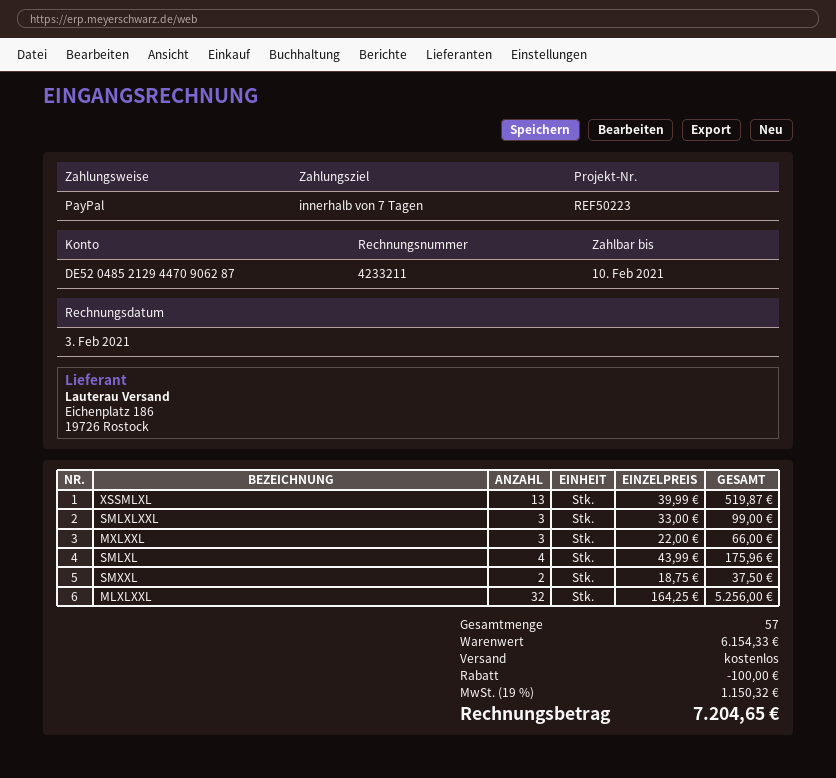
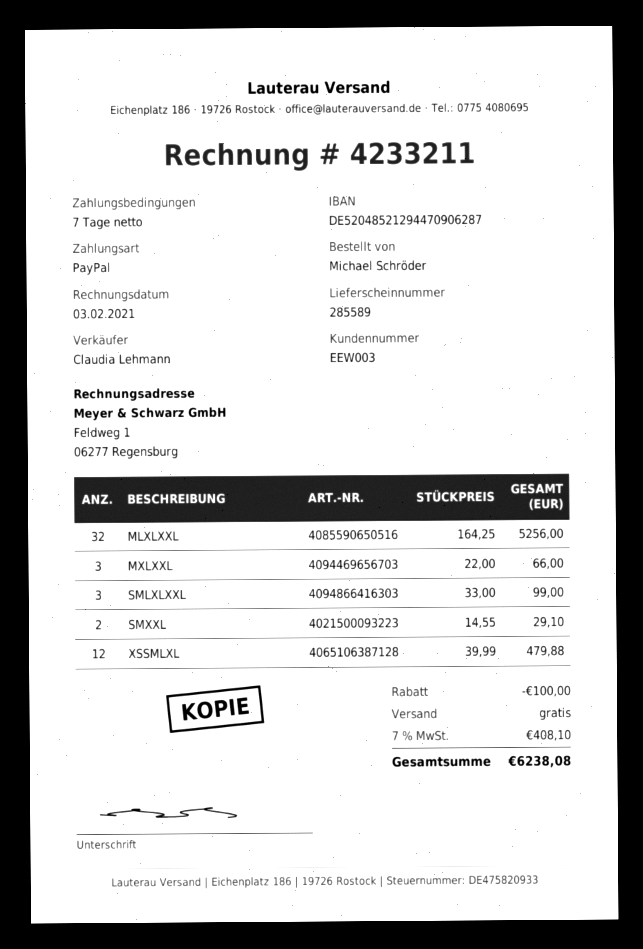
XSSMLXL: 13 x 39.99 = 519.87 -> 12 x 39.99 = 479.88
SMLXL: 4 x 43.99 = 175.96 -> none
SMXXL: 2 x 18.75 = 37.50 -> 2 x 14.55 = 29.10
tax: 19% = 1150.32 -> 7% = 408.10
total: 7204.65 -> 6238.08

